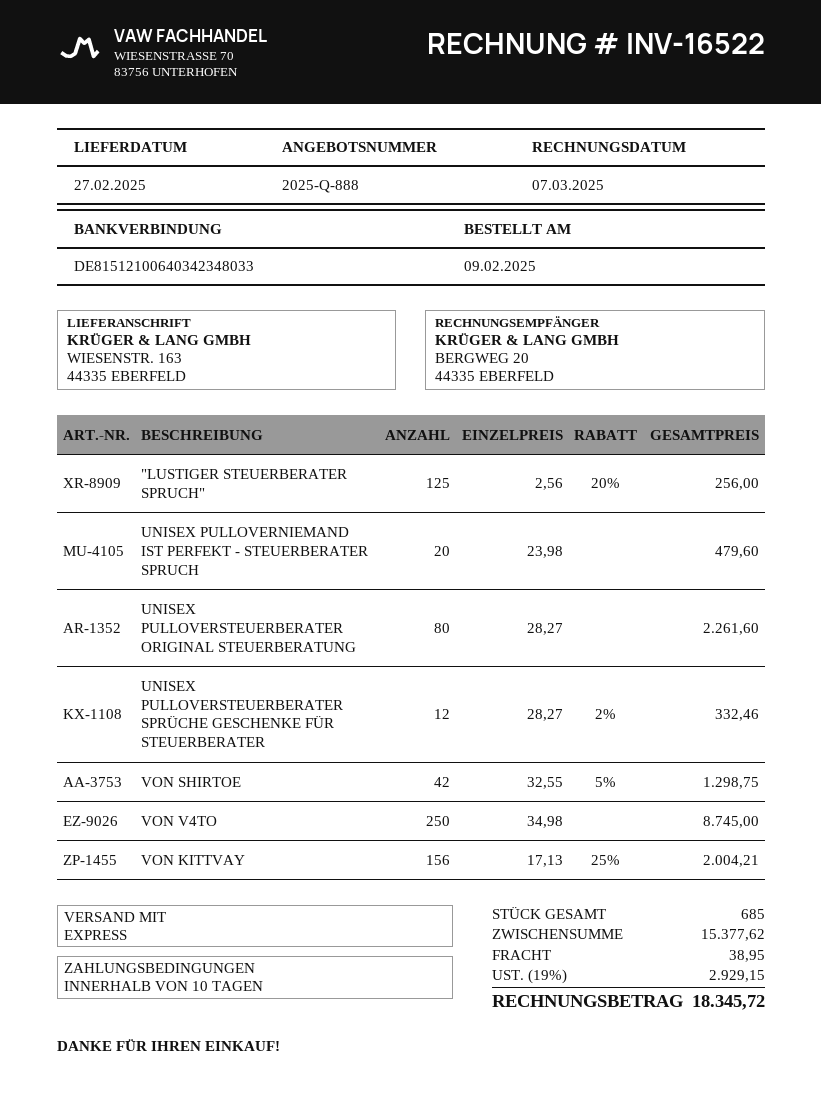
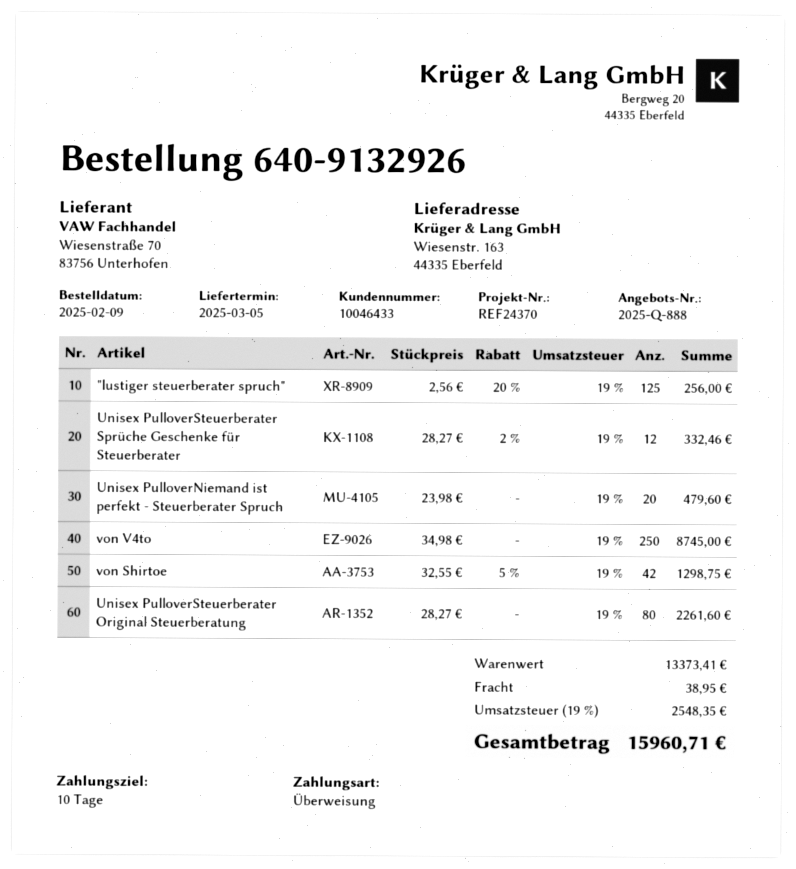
delivery date: 2025-02-27 -> 2025-03-05
VON KITTVAY: 156 x 17.13 - 25% = 2004.21 -> none
subtotal: 15377.62 -> 13373.41
tax: 19% = 2929.15 -> 19% = 2548.35
total: 18345.72 -> 15960.71

